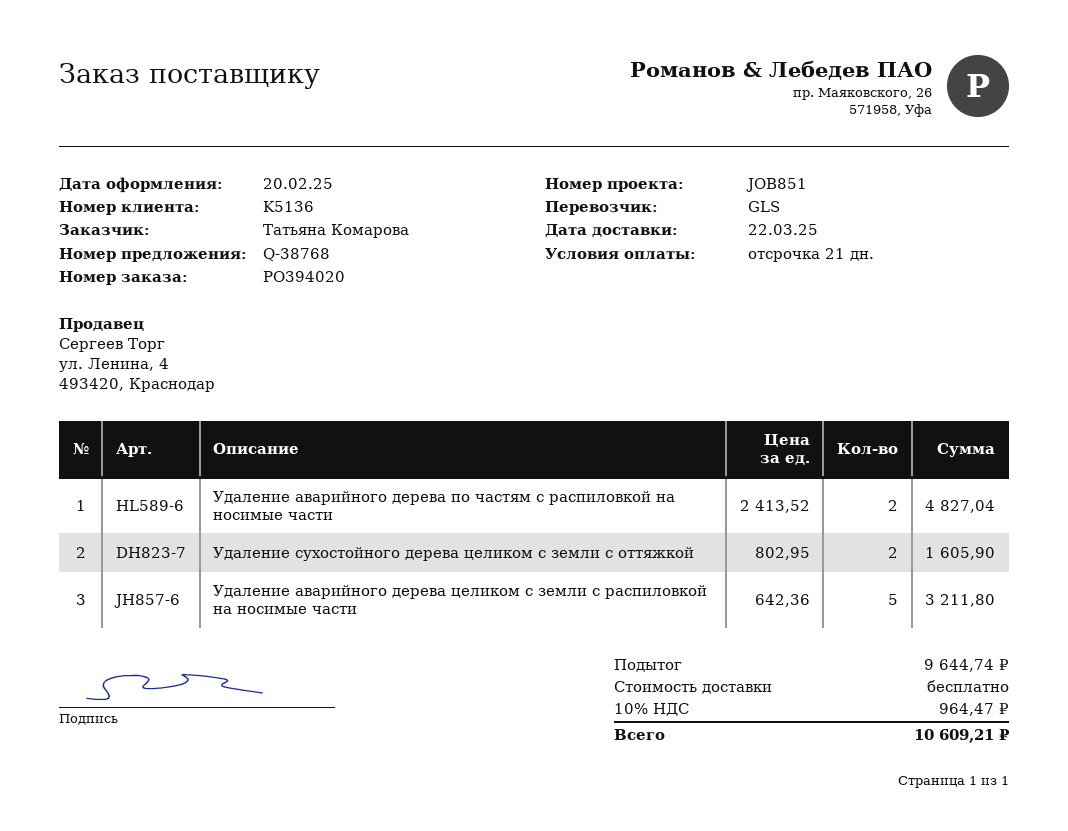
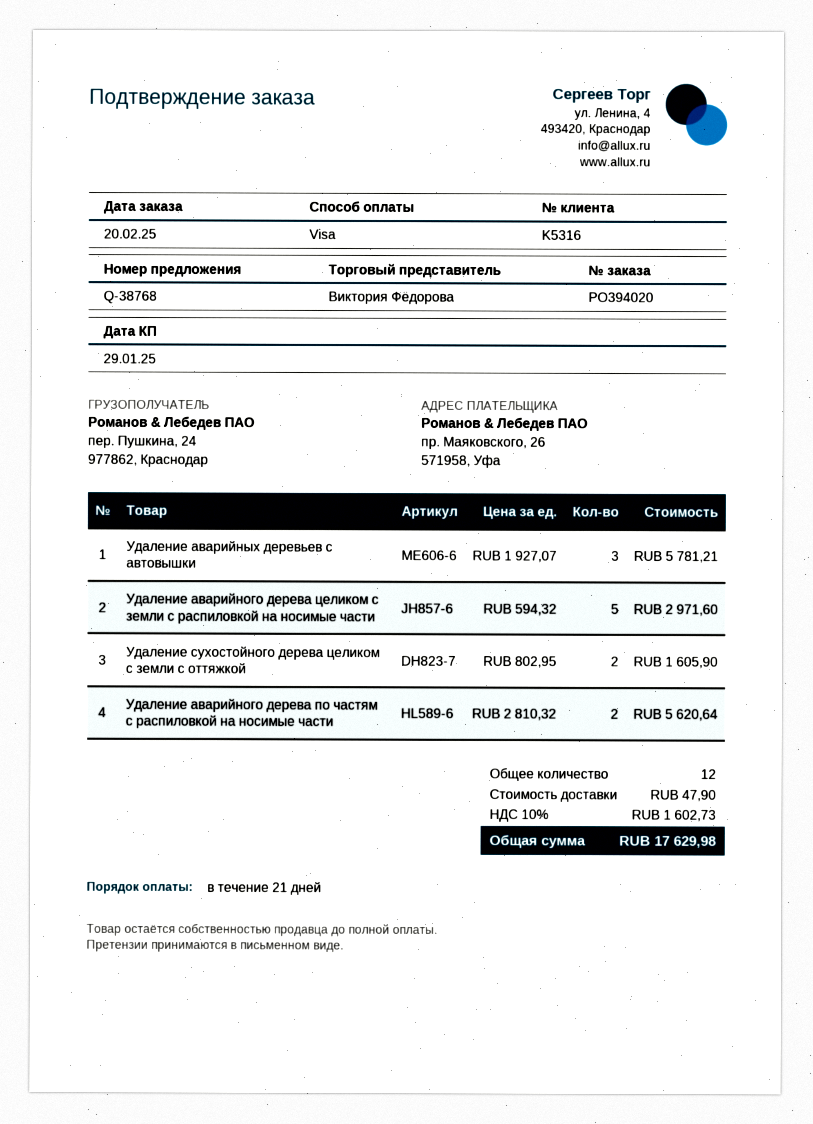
customer number: K5136 -> K5316
Удаление аварийного дерева по частям с распиловкой на носимые части: 2 x 2413.52 = 4827.04 -> 2 x 2810.32 = 5620.64
Удаление аварийного дерева целиком с земли с распиловкой на носимые части: 5 x 642.36 = 3211.80 -> 5 x 594.32 = 2971.60
Удаление аварийных деревьев с автовышки: none -> 3 x 1927.07 = 5781.21
shipping: 0.00 -> 47.90
tax: 10% = 964.47 -> 10% = 1602.73
total: 10609.21 -> 17629.98

